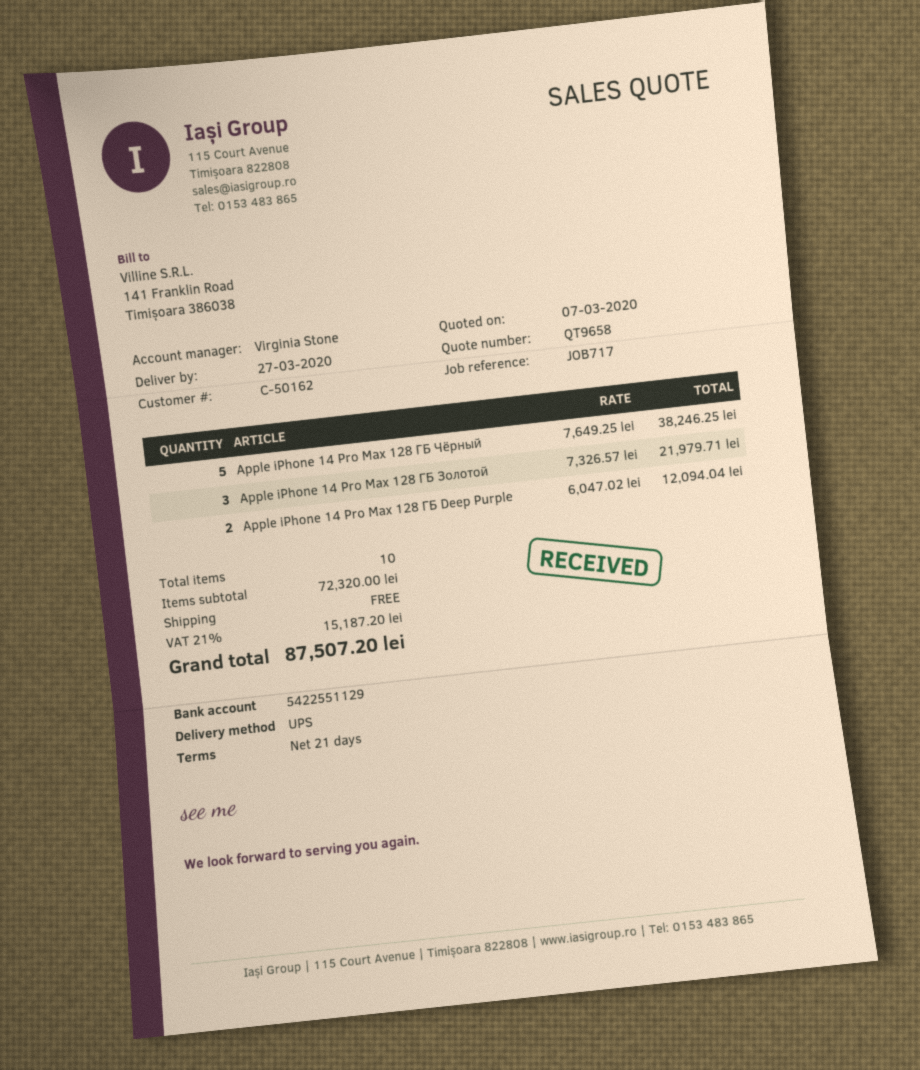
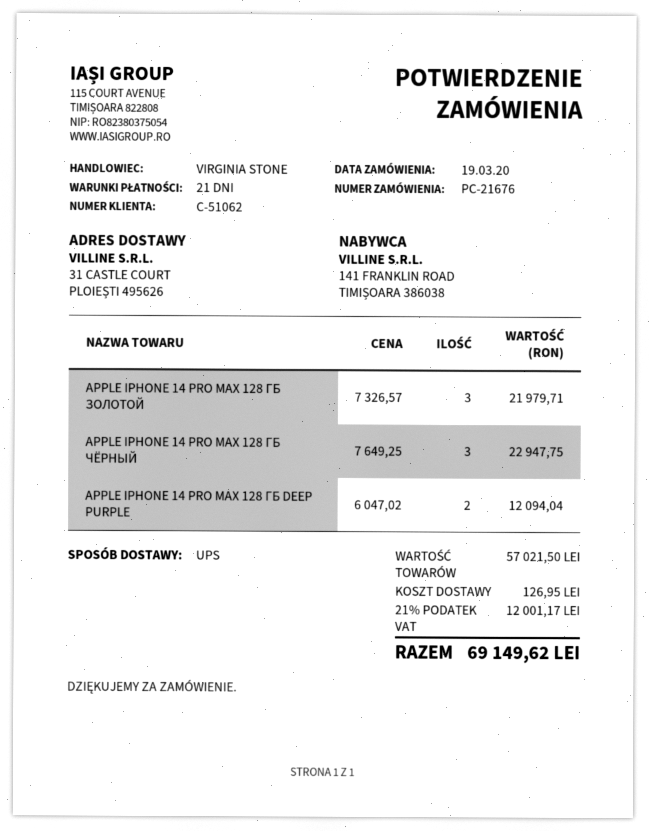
customer number: C-50162 -> C-51062
Apple iPhone 14 Pro Max 128 ГБ Чёрный: 5 x 7649.25 = 38246.25 -> 3 x 7649.25 = 22947.75
subtotal: 72320.00 -> 57021.50
shipping: 0.00 -> 126.95
tax: 21% = 15187.20 -> 21% = 12001.17
total: 87507.20 -> 69149.62

